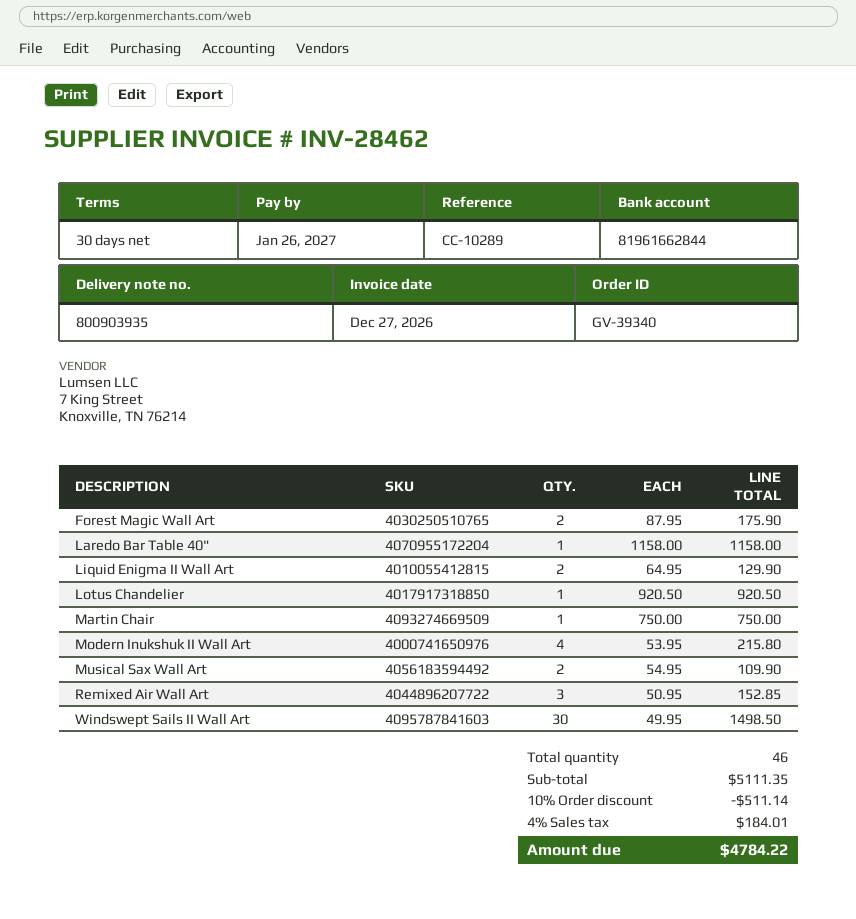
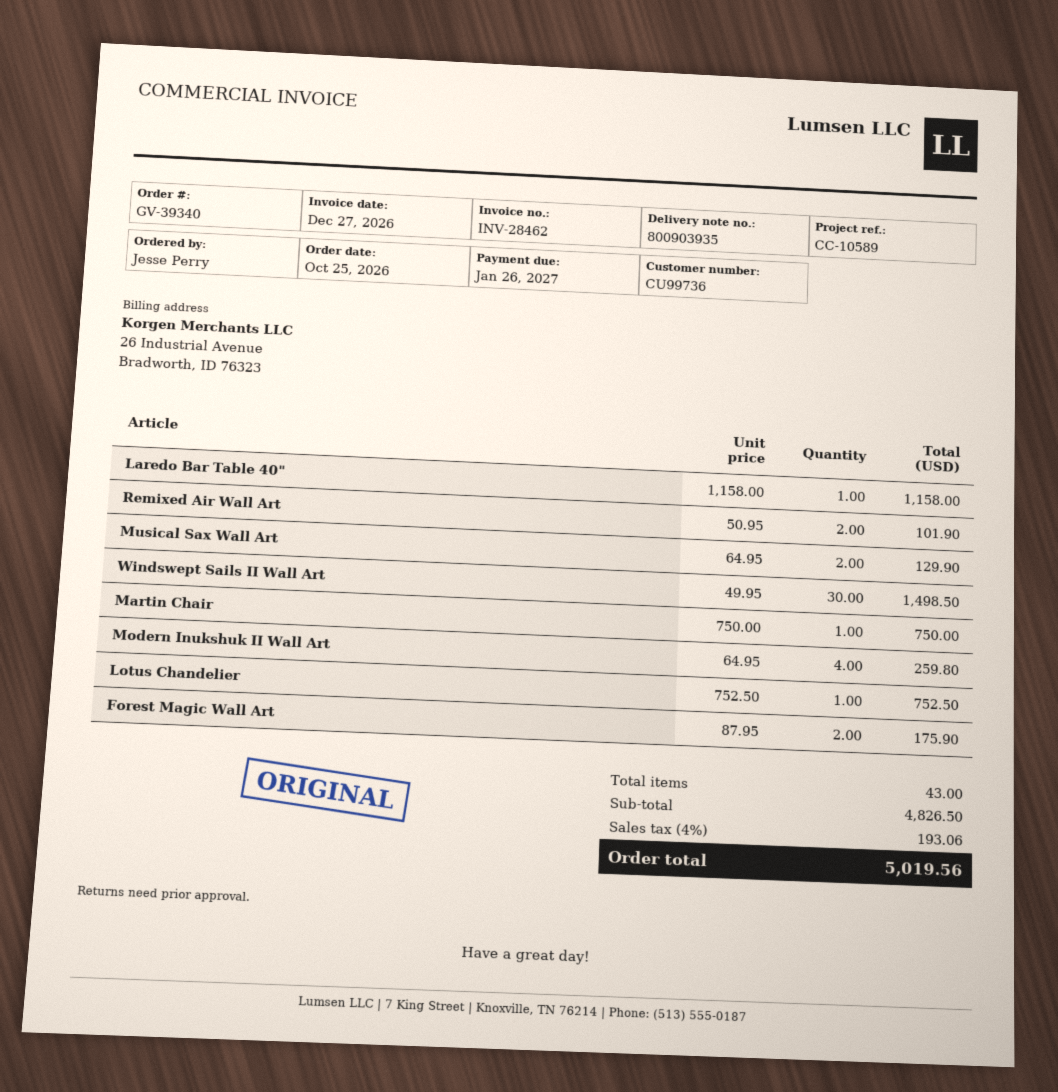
reference: CC-10289 -> CC-10589
Liquid Enigma II Wall Art: 2 x 64.95 = 129.90 -> none
Lotus Chandelier: 1 x 920.50 = 920.50 -> 1 x 752.50 = 752.50
Modern Inukshuk II Wall Art: 4 x 53.95 = 215.80 -> 4 x 64.95 = 259.80
Musical Sax Wall Art: 2 x 54.95 = 109.90 -> 2 x 64.95 = 129.90
Remixed Air Wall Art: 3 x 50.95 = 152.85 -> 2 x 50.95 = 101.90
total quantity: 46 -> 43
subtotal: 5111.35 -> 4826.50
discount: 10% = 511.14 -> none
tax: 4% = 184.01 -> 4% = 193.06
total: 4784.22 -> 5019.56

